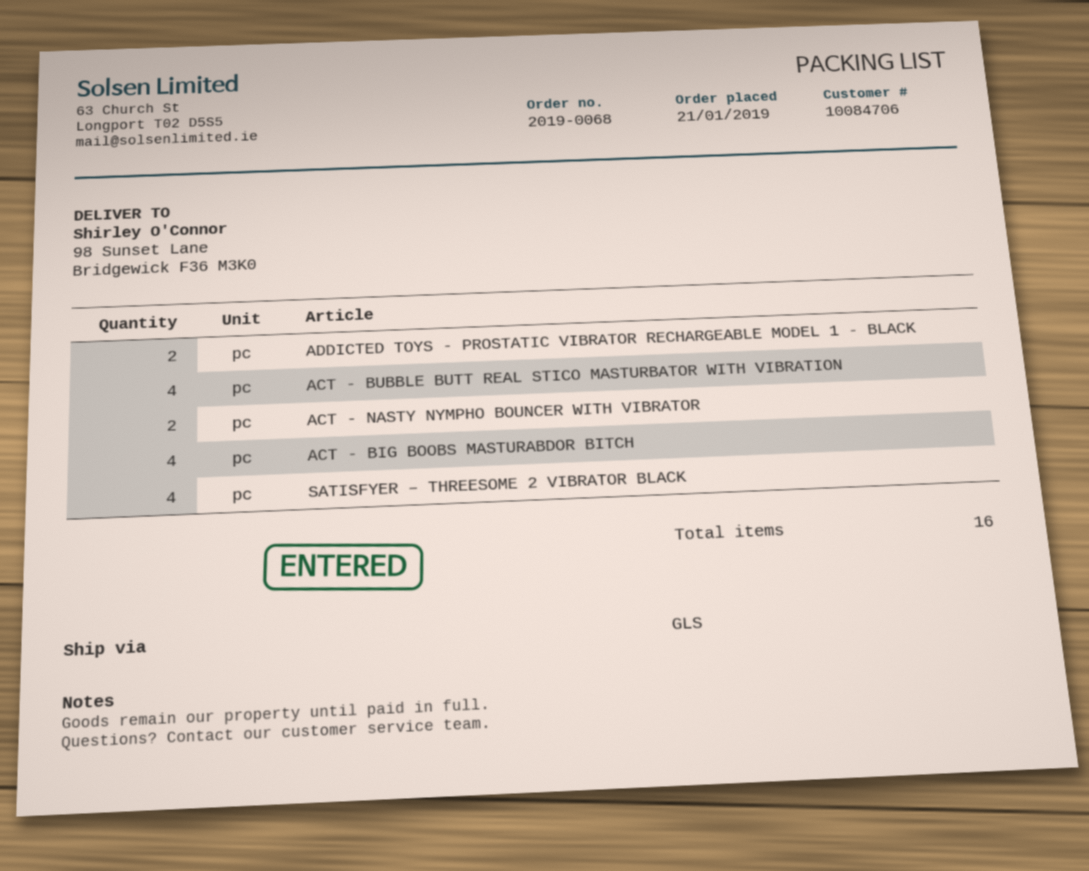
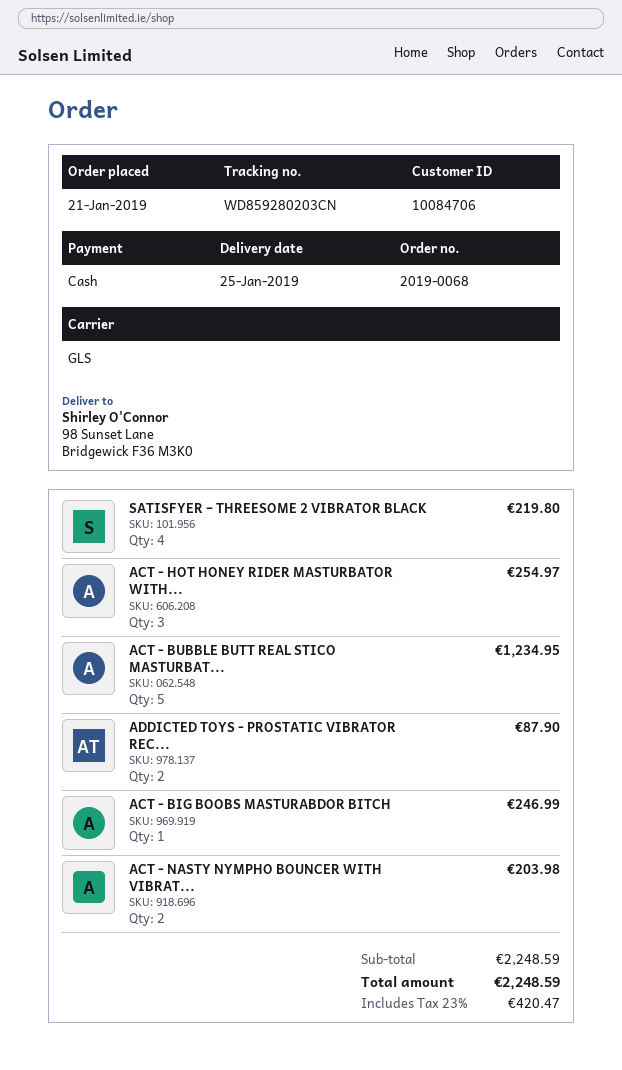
ACT - BUBBLE BUTT REAL STICO MASTURBATOR WITH VIBRATION: 4 -> 5
ACT - BIG BOOBS MASTURABDOR BITCH: 4 -> 1
ACT - HOT HONEY RIDER MASTURBATOR WITH...: none -> 3

